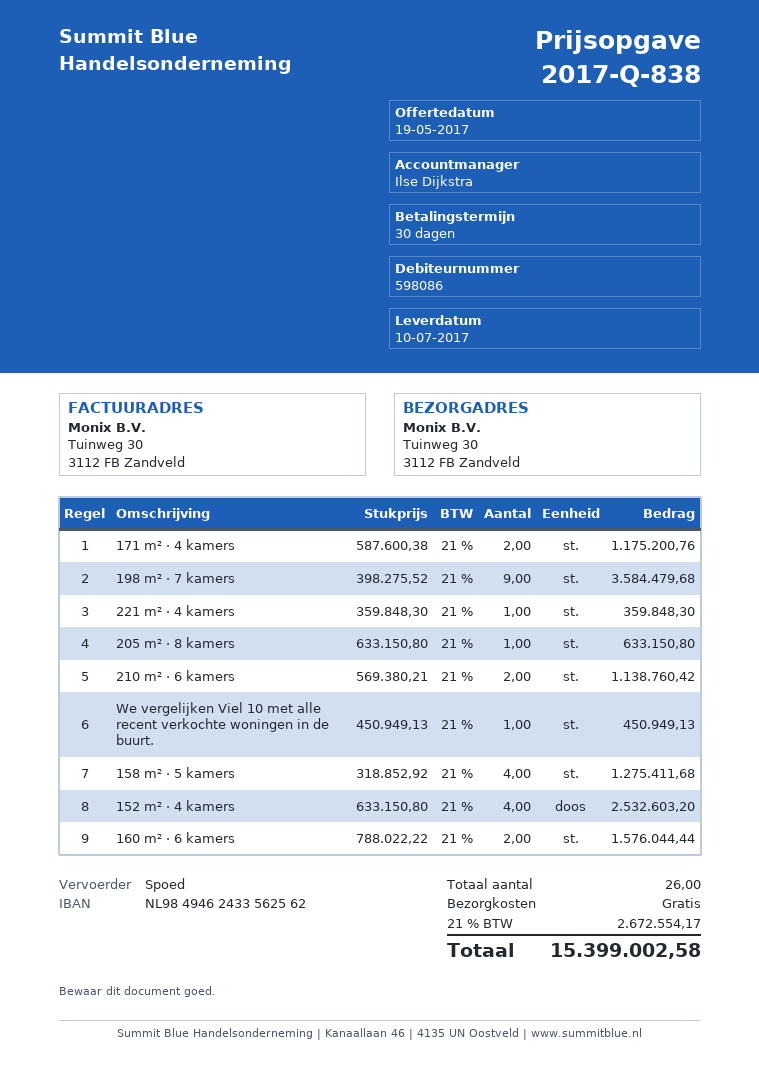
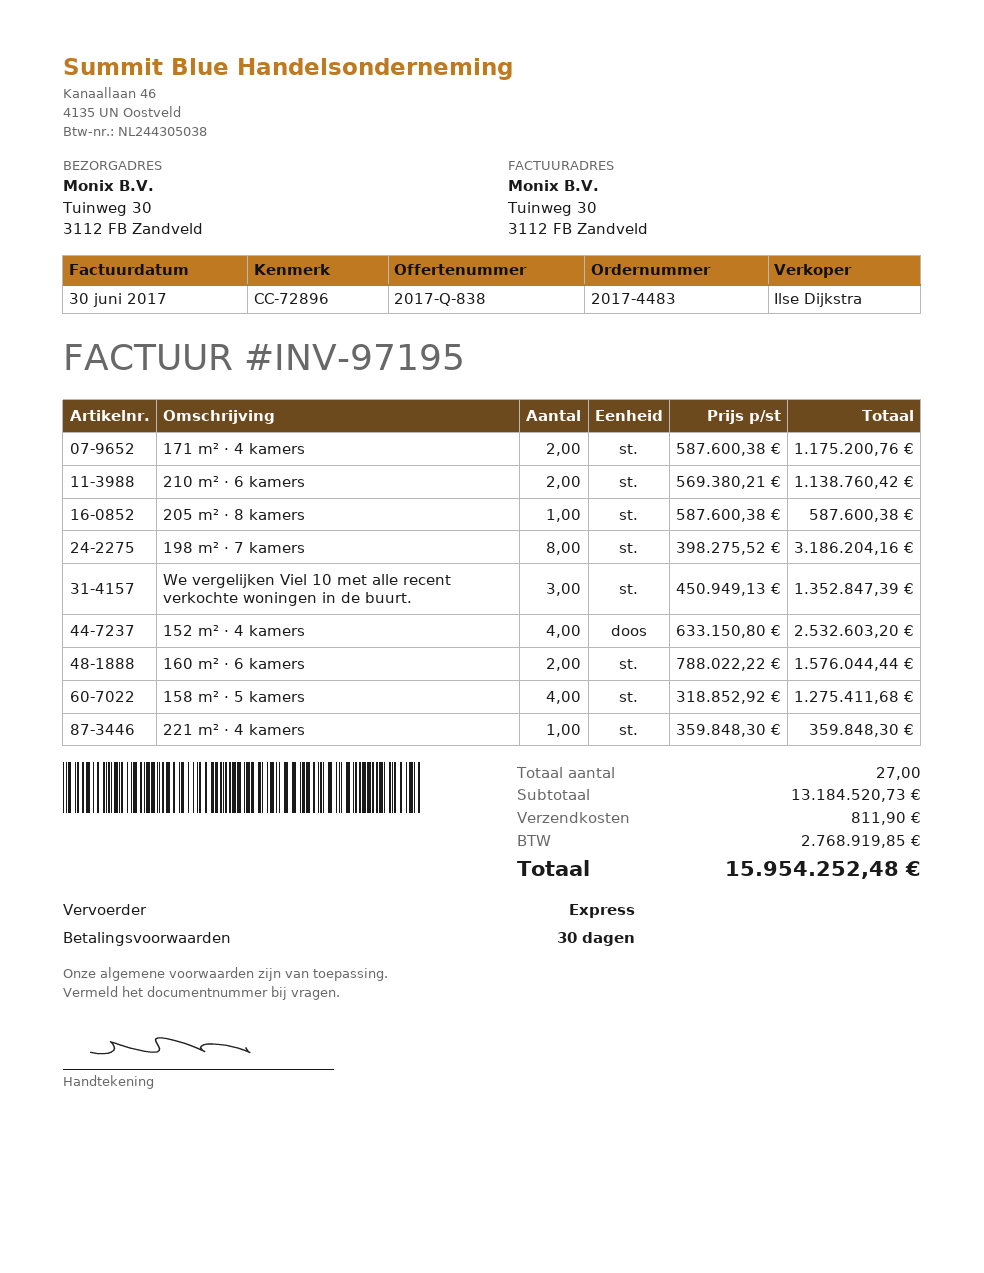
198 m² · 7 kamers: 9 x 398275.52 = 3584479.68 -> 8 x 398275.52 = 3186204.16
205 m² · 8 kamers: 1 x 633150.80 = 633150.80 -> 1 x 587600.38 = 587600.38
We vergelijken Viel 10 met alle recent verkochte woningen in de buurt.: 1 x 450949.13 = 450949.13 -> 3 x 450949.13 = 1352847.39
total quantity: 26 -> 27
shipping: 0.00 -> 811.90
tax: 2672554.17 -> 2768919.85
total: 15399002.58 -> 15954252.48

